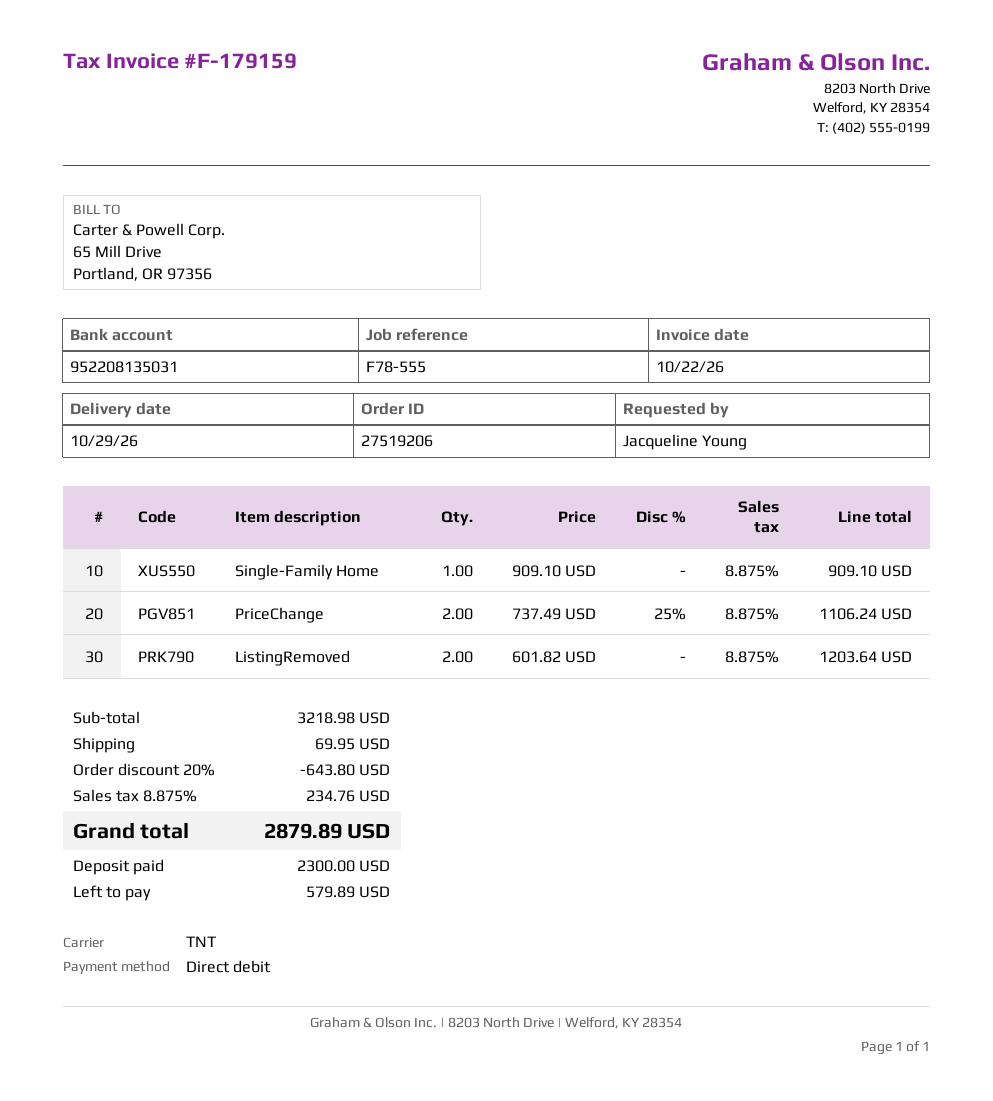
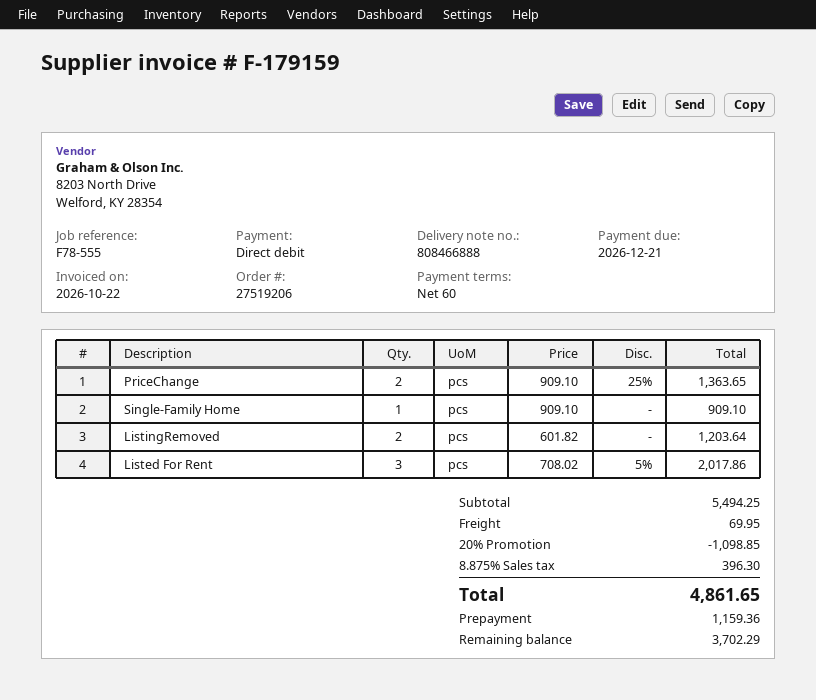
PriceChange: 2 x 737.49 - 25% = 1106.24 -> 2 x 909.10 - 25% = 1363.65
Listed For Rent: none -> 3 x 708.02 - 5% = 2017.86
subtotal: 3218.98 -> 5494.25
discount: 20% = 643.80 -> 20% = 1098.85
tax: 8.875% = 234.76 -> 8.875% = 396.30
total: 2879.89 -> 4861.65
deposit: 2300.00 -> 1159.36
balance: 579.89 -> 3702.29

